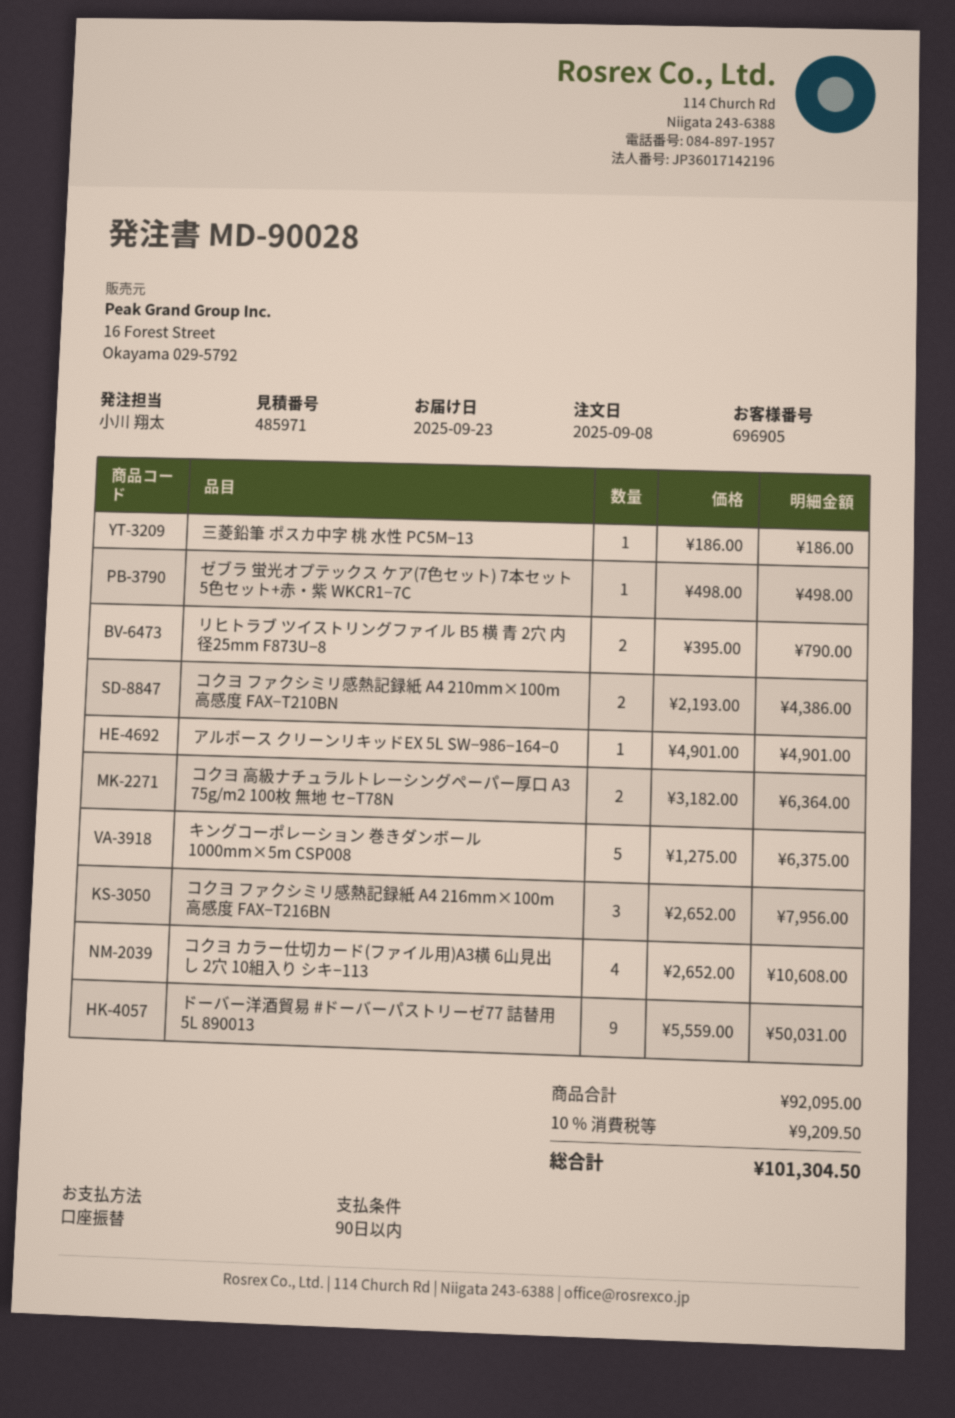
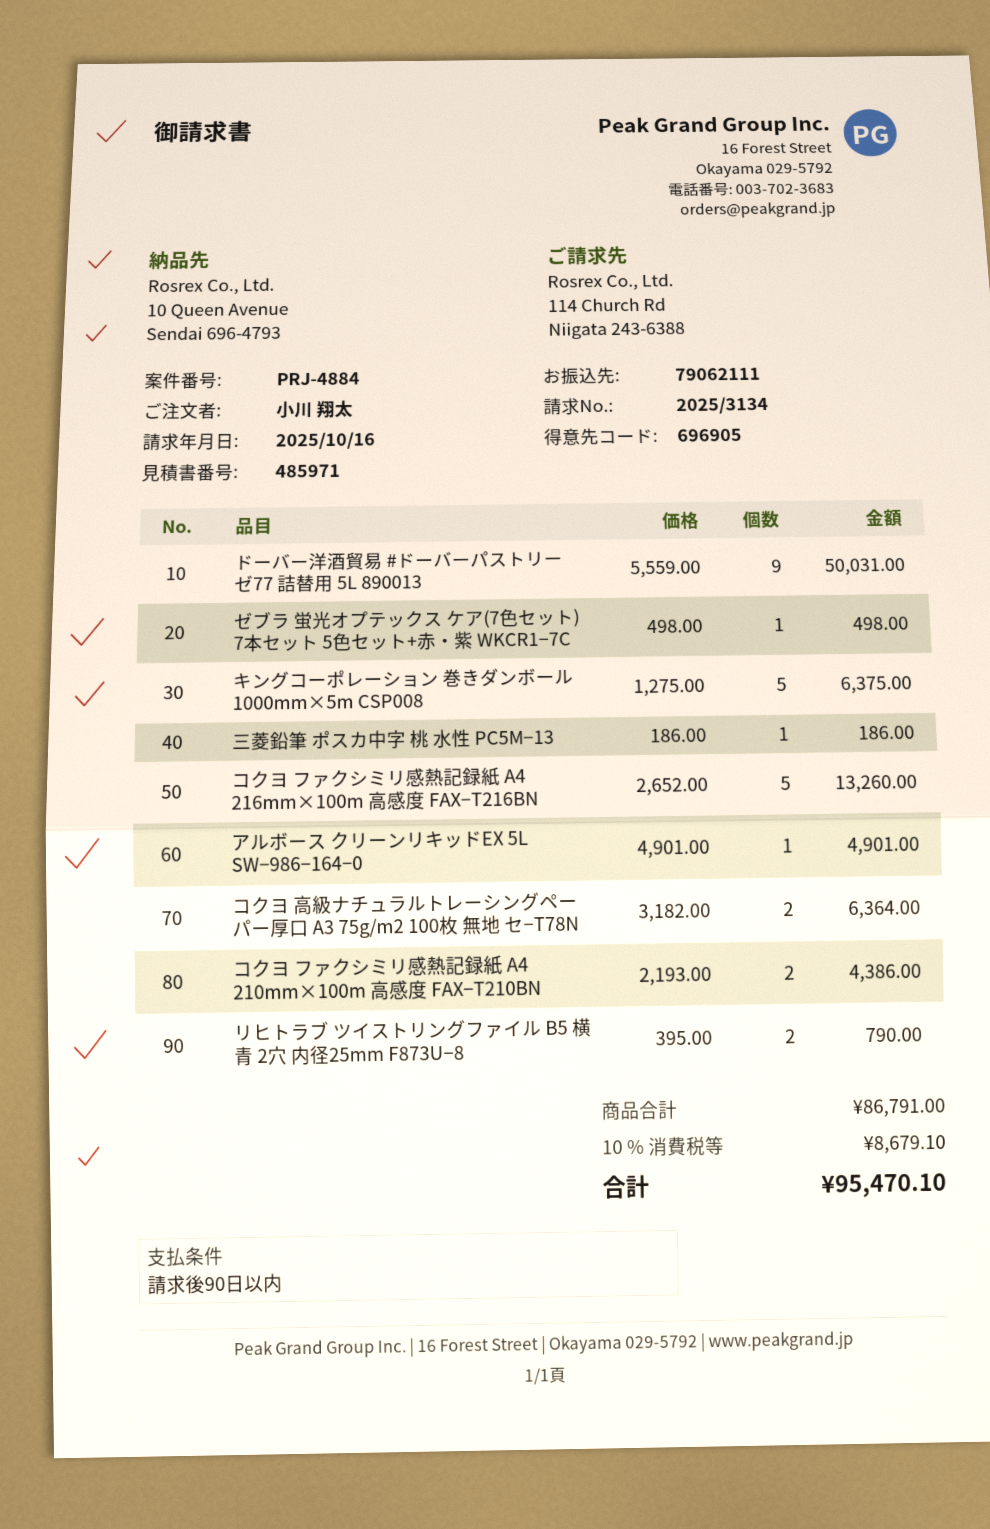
コクヨ ファクシミリ感熱記録紙 A4 216mm×100m 高感度 FAX−T216BN: 3 x 2652.00 = 7956.00 -> 5 x 2652.00 = 13260.00
コクヨ カラー仕切カード(ファイル用)A3横 6山見出し 2穴 10組入り シキ−113: 4 x 2652.00 = 10608.00 -> none
subtotal: 92095.00 -> 86791.00
tax: 10% = 9209.50 -> 10% = 8679.10
total: 101304.50 -> 95470.10

